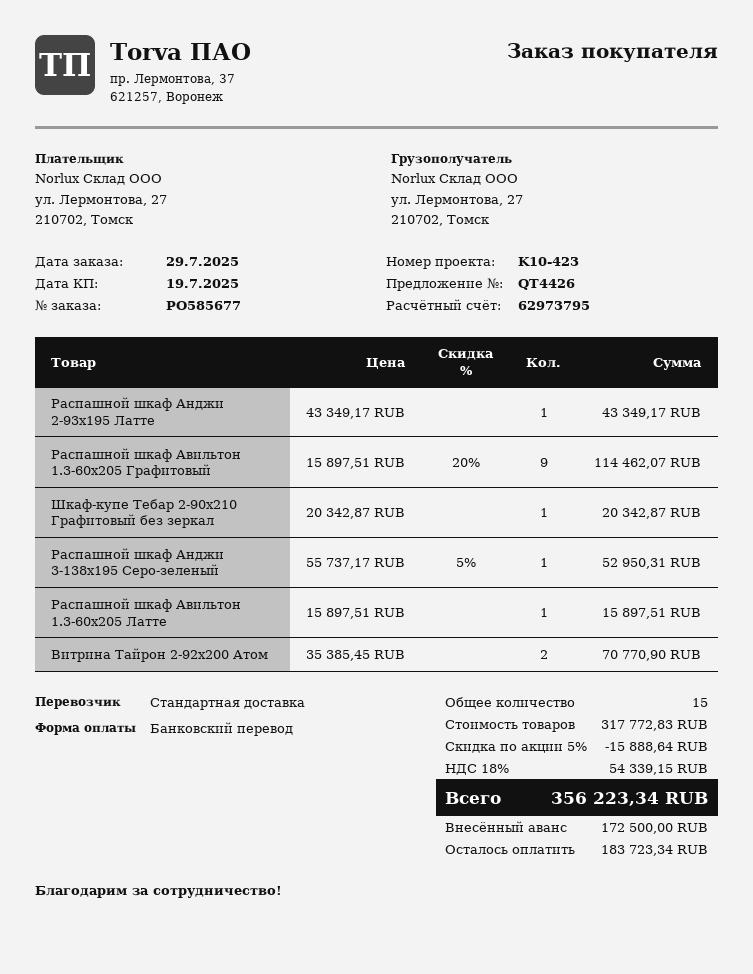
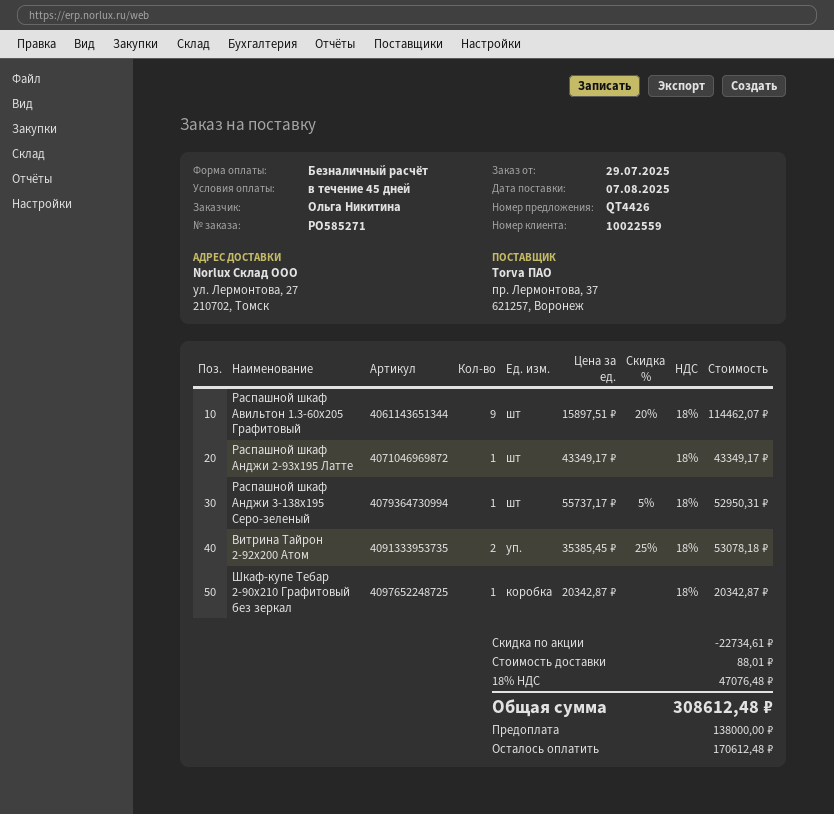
order number: PO585677 -> PO585271
Распашной шкаф Авильтон 1.3-60x205 Латте: 1 x 15897.51 = 15897.51 -> none
Витрина Тайрон 2-92x200 Атом: 2 x 35385.45 = 70770.90 -> 2 x 35385.45 - 25% = 53078.18
discount: 15888.64 -> 22734.61
shipping: none -> 88.01
tax: 18% = 54339.15 -> 18% = 47076.48
total: 356223.34 -> 308612.48
deposit: 172500.00 -> 138000.00
balance: 183723.34 -> 170612.48

